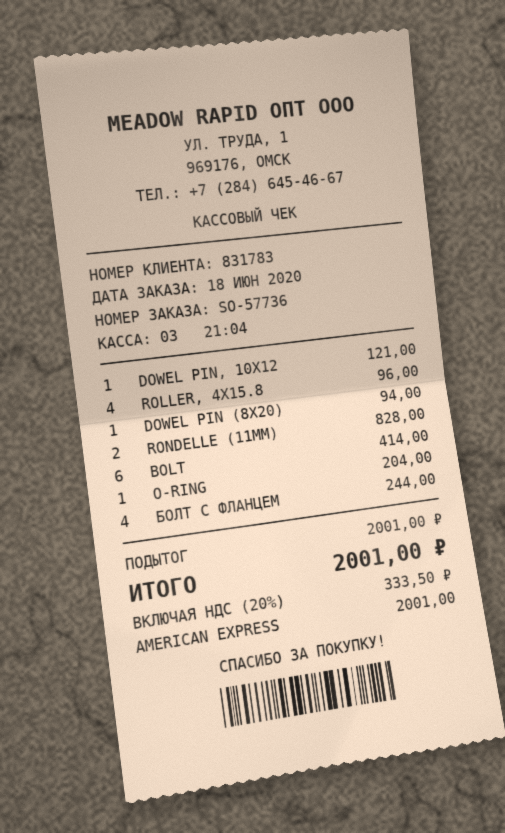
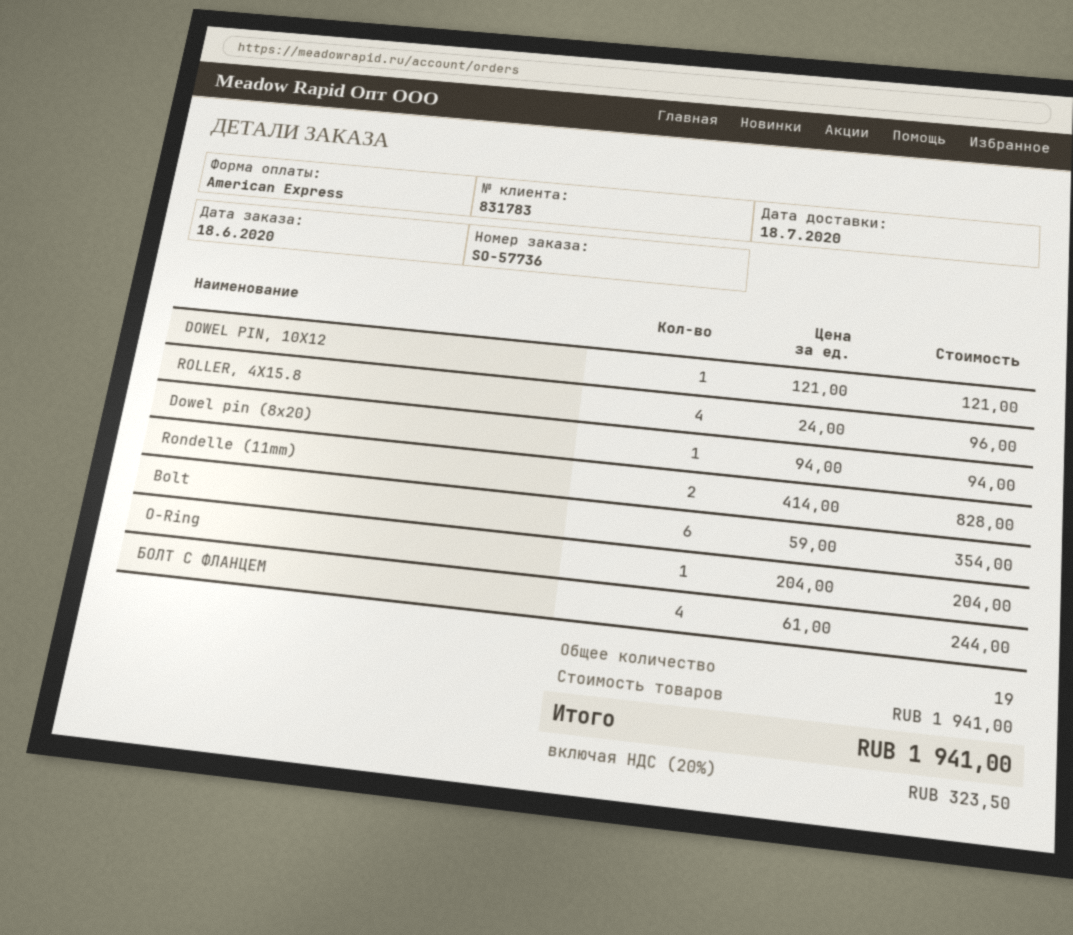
BOLT: 6 for 414.00 -> 6 for 354.00
subtotal: 2001.00 -> 1941.00
tax: 20% = 333.50 -> 20% = 323.50
total: 2001.00 -> 1941.00

